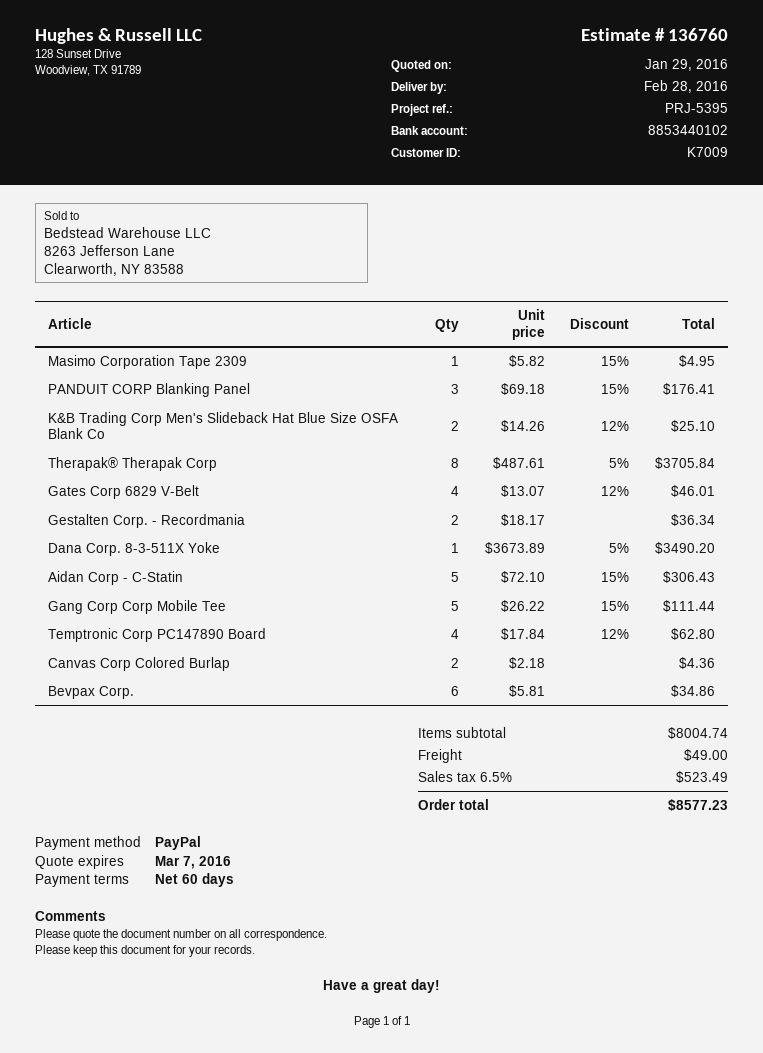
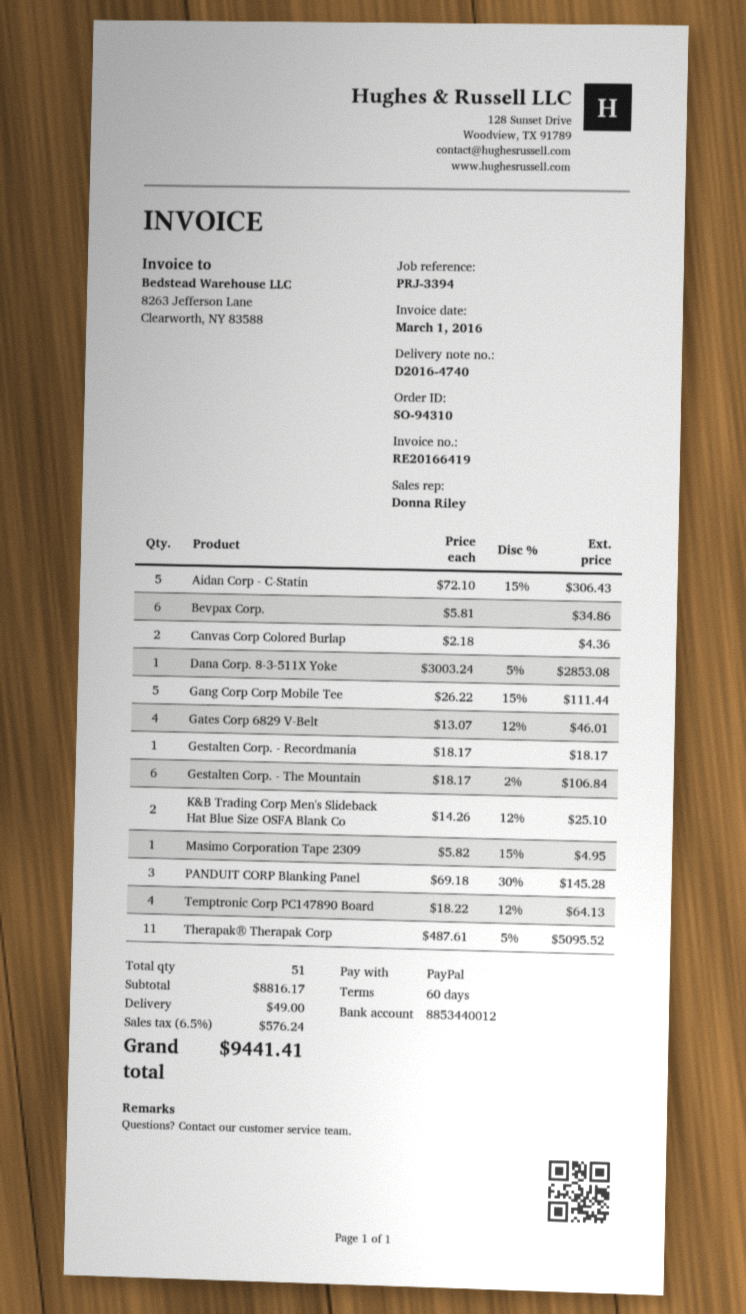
reference: PRJ-5395 -> PRJ-3394
bank account: 8853440102 -> 8853440012
PANDUIT CORP Blanking Panel: 3 x 69.18 - 15% = 176.41 -> 3 x 69.18 - 30% = 145.28
Therapak® Therapak Corp: 8 x 487.61 - 5% = 3705.84 -> 11 x 487.61 - 5% = 5095.52
Gestalten Corp. - Recordmania: 2 x 18.17 = 36.34 -> 1 x 18.17 = 18.17
Dana Corp. 8-3-511X Yoke: 1 x 3673.89 - 5% = 3490.20 -> 1 x 3003.24 - 5% = 2853.08
Temptronic Corp PC147890 Board: 4 x 17.84 - 12% = 62.80 -> 4 x 18.22 - 12% = 64.13
Gestalten Corp. - The Mountain: none -> 6 x 18.17 - 2% = 106.84
subtotal: 8004.74 -> 8816.17
tax: 6.5% = 523.49 -> 6.5% = 576.24
total: 8577.23 -> 9441.41

